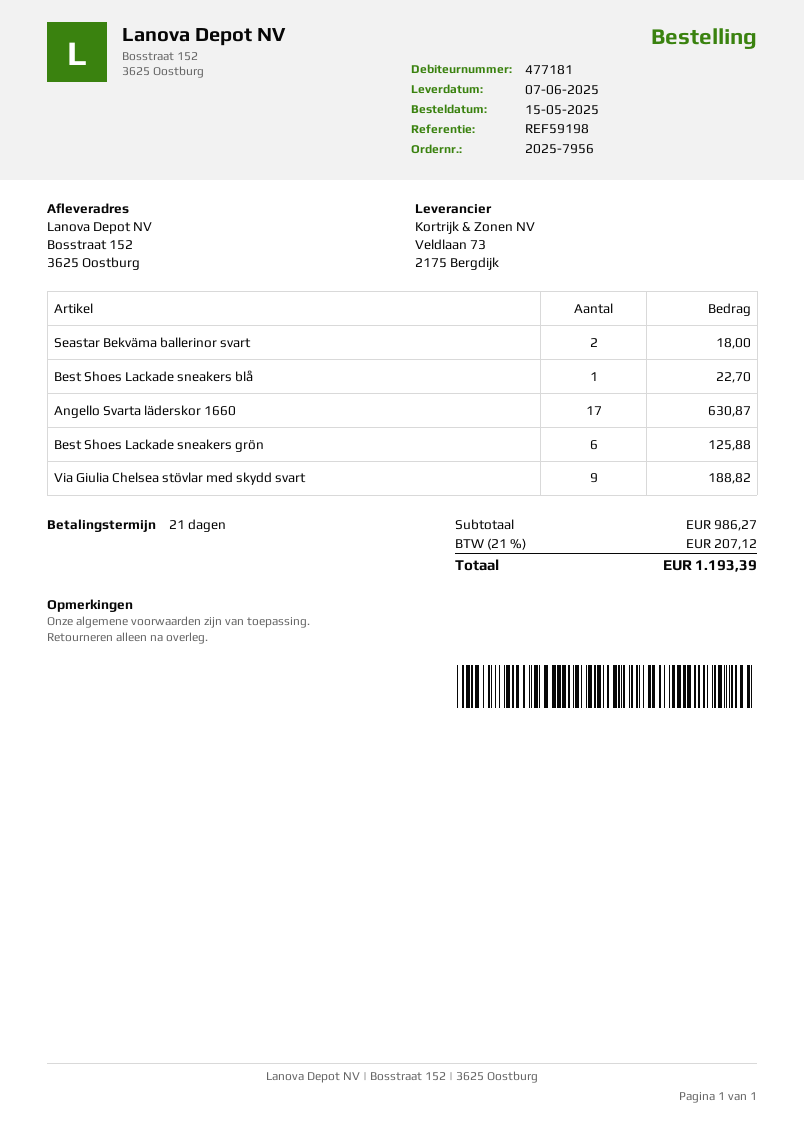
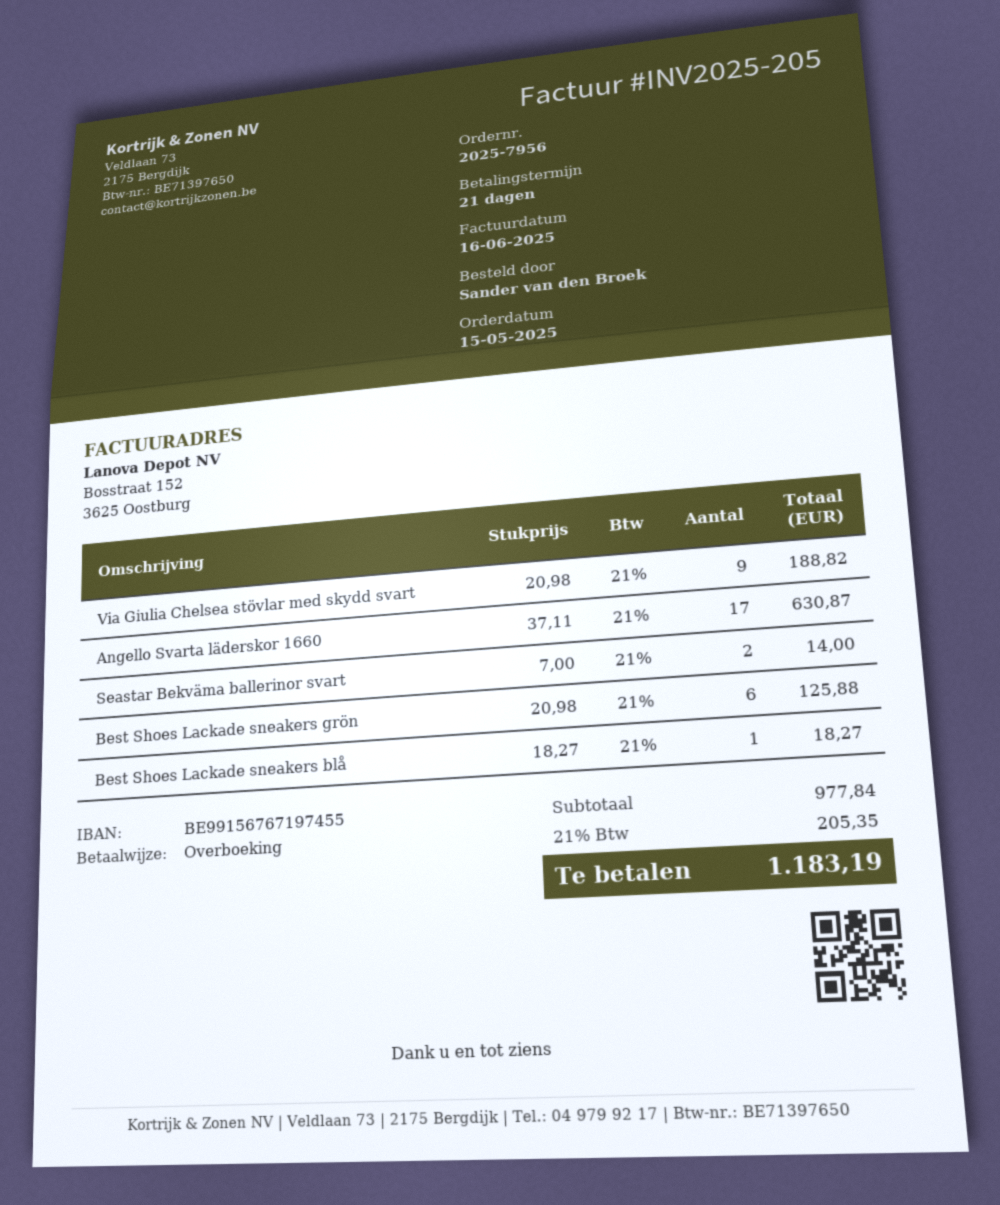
Seastar Bekväma ballerinor svart: 2 for 18.00 -> 2 for 14.00
Best Shoes Lackade sneakers blå: 1 for 22.70 -> 1 for 18.27
subtotal: 986.27 -> 977.84
tax: 21% = 207.12 -> 21% = 205.35
total: 1193.39 -> 1183.19

